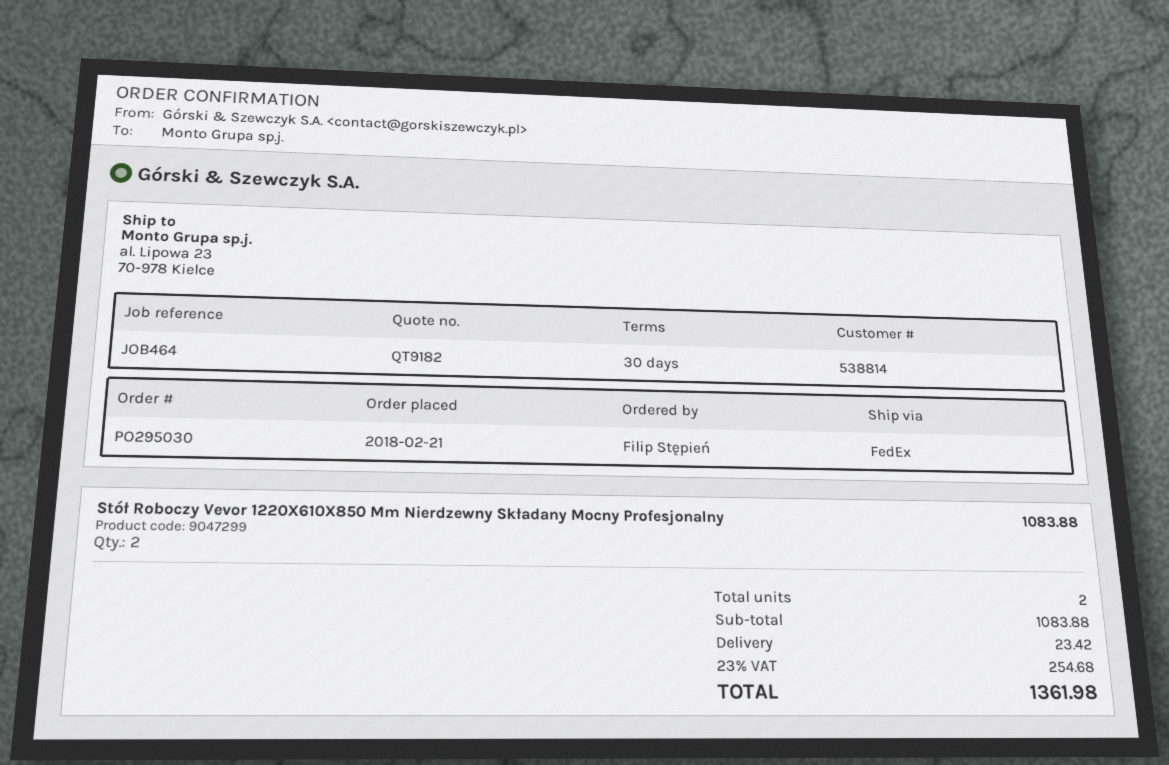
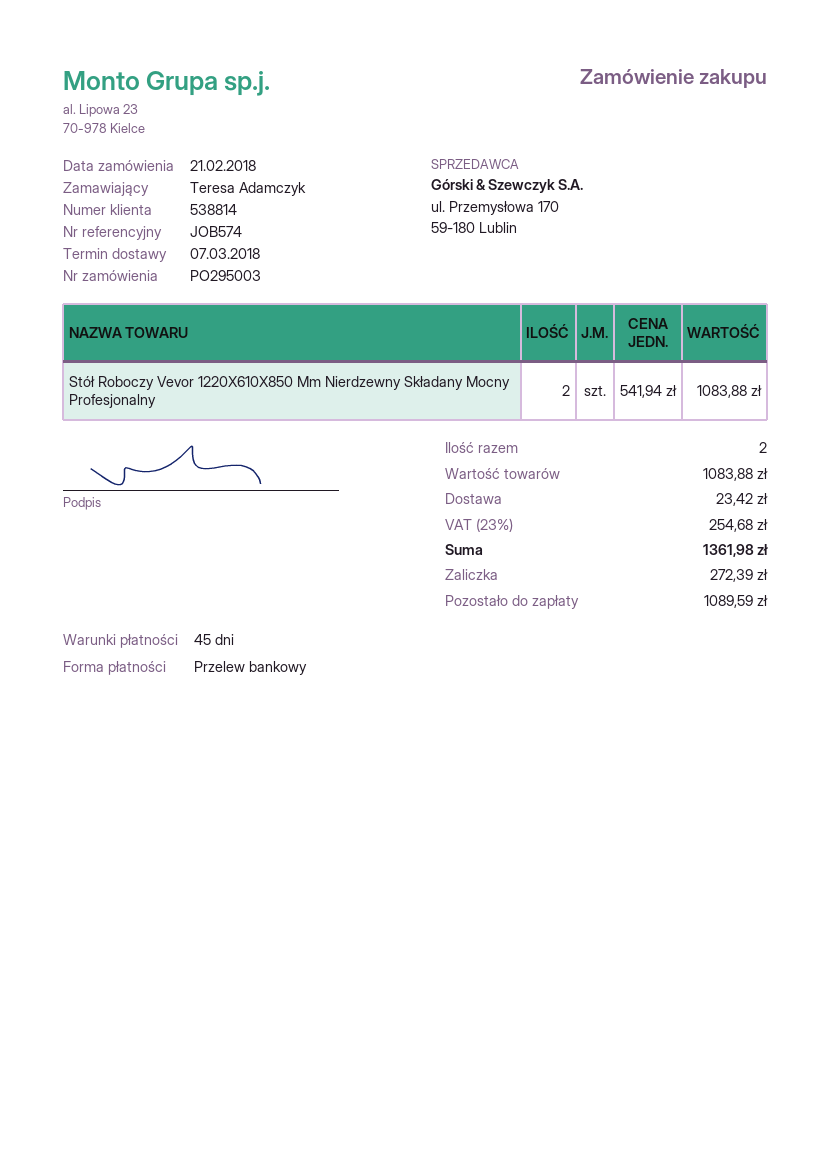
order number: PO295030 -> PO295003
payment terms: 30 days -> 45 days
reference: JOB464 -> JOB574
ordered by: Filip Stępień -> Teresa Adamczyk

